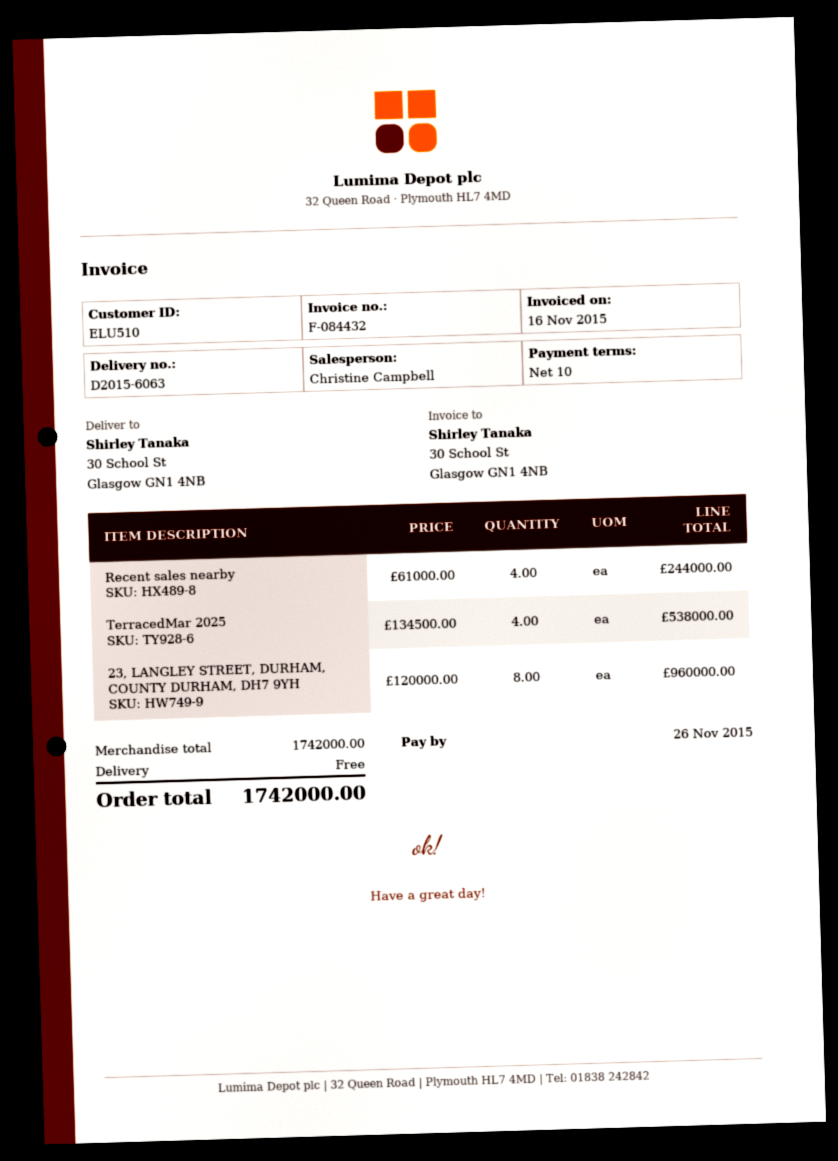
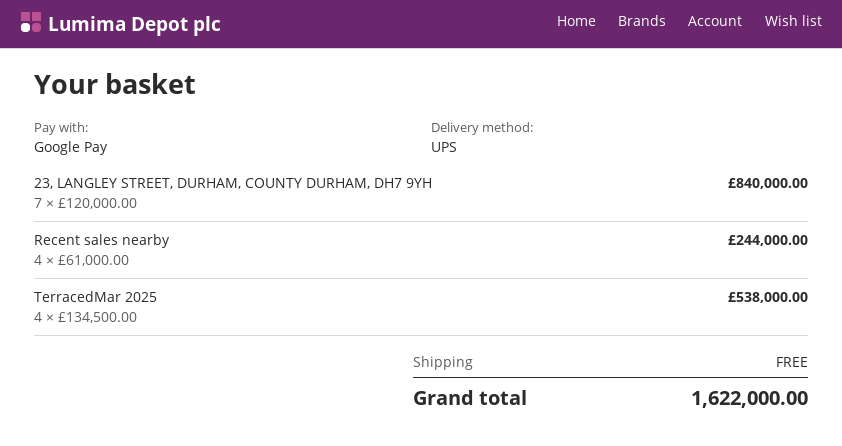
23, LANGLEY STREET, DURHAM, COUNTY DURHAM, DH7 9YH: 8 x 120000.00 = 960000.00 -> 7 x 120000.00 = 840000.00
total: 1742000.00 -> 1622000.00

